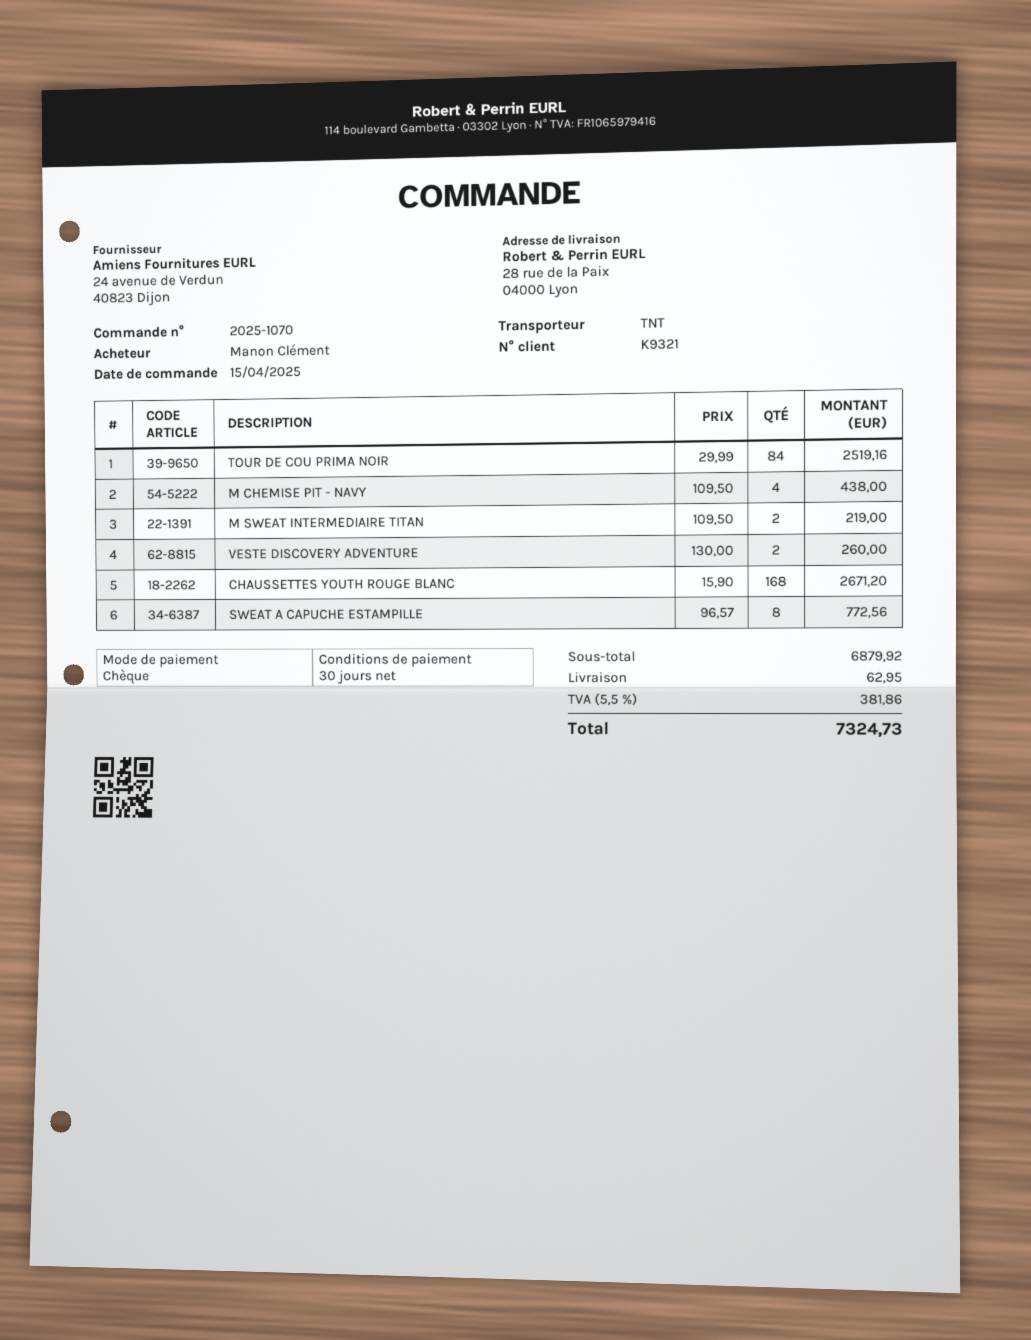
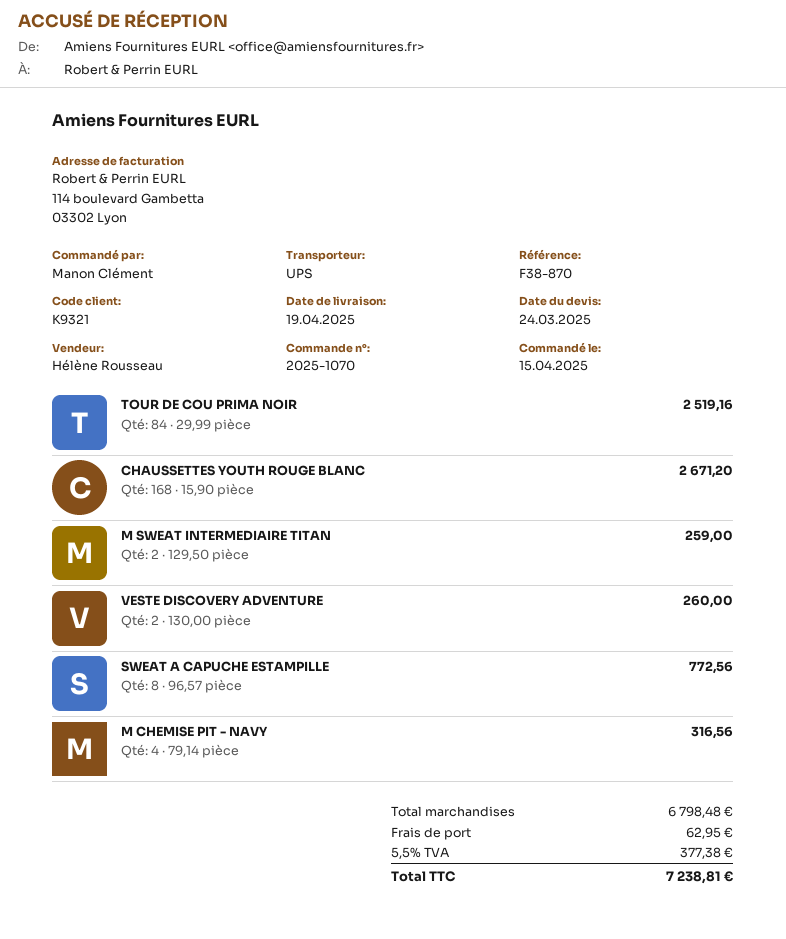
shipping method: TNT -> UPS
M CHEMISE PIT - NAVY: 4 x 109.50 = 438.00 -> 4 x 79.14 = 316.56
M SWEAT INTERMEDIAIRE TITAN: 2 x 109.50 = 219.00 -> 2 x 129.50 = 259.00
subtotal: 6879.92 -> 6798.48
tax: 5.5% = 381.86 -> 5.5% = 377.38
total: 7324.73 -> 7238.81

